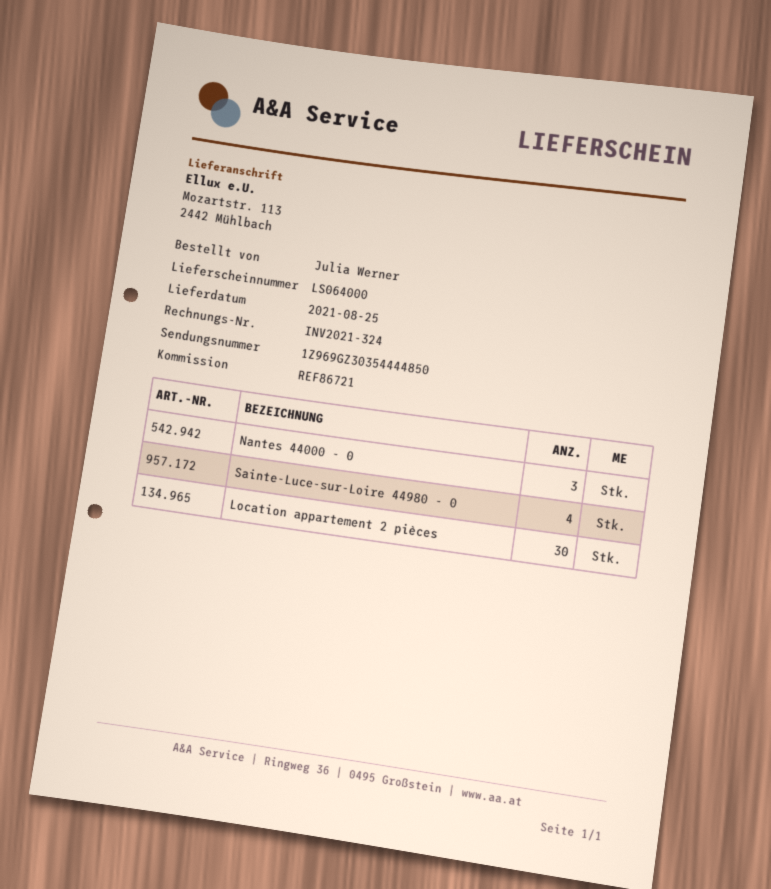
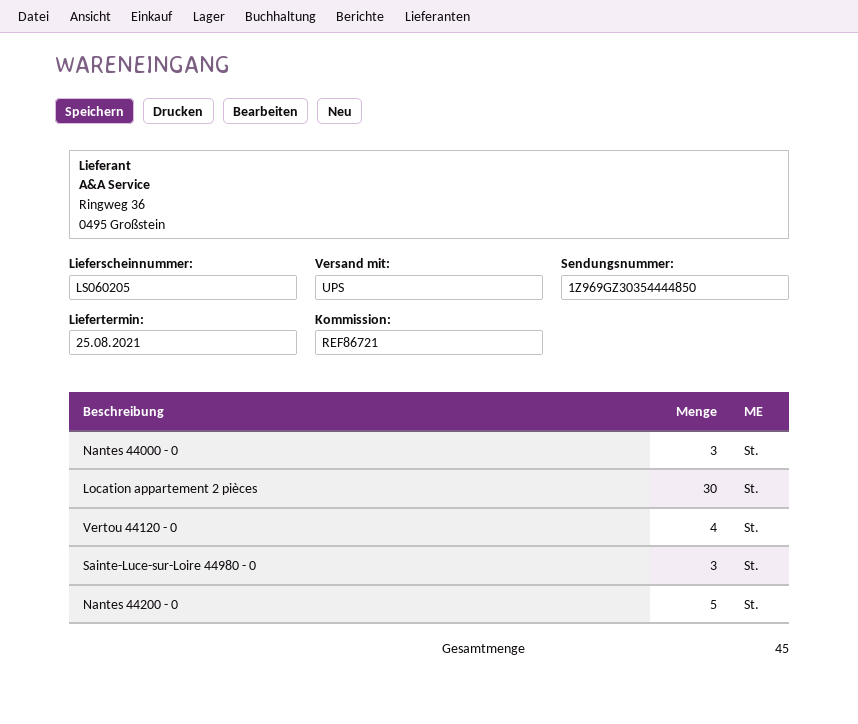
delivery note number: LS064000 -> LS060205
Sainte-Luce-sur-Loire 44980 - 0: 4 -> 3
Vertou 44120 - 0: none -> 4
Nantes 44200 - 0: none -> 5

